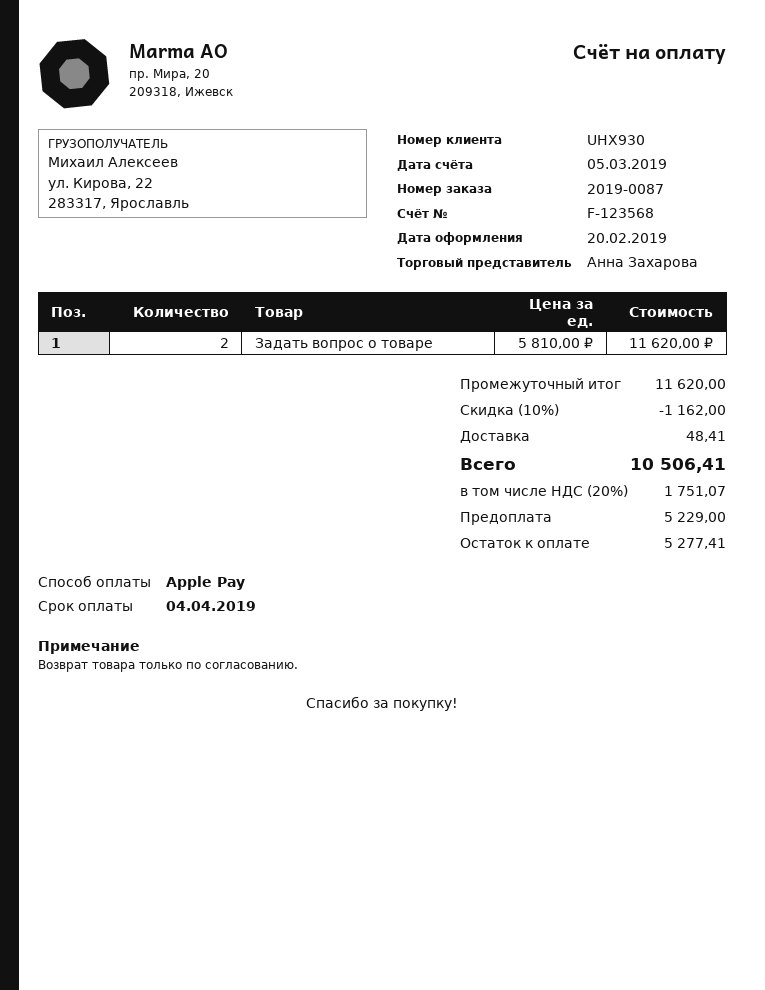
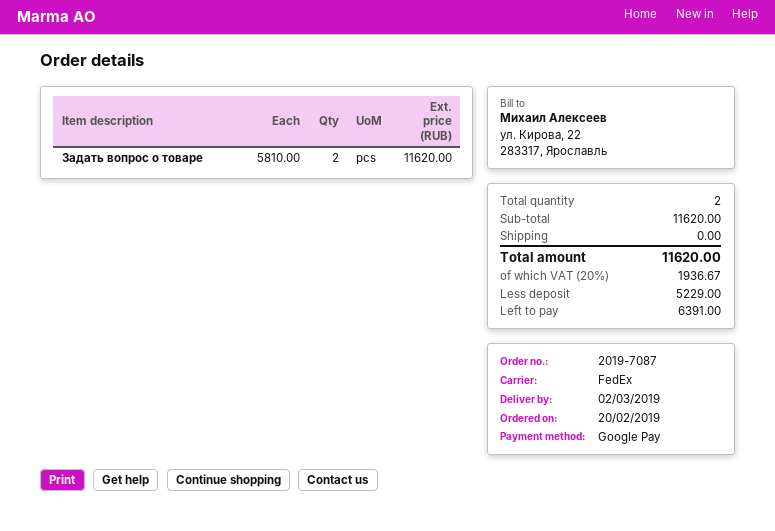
order number: 2019-0087 -> 2019-7087
payment method: Apple Pay -> Google Pay
discount: 10% = 1162.00 -> none
shipping: 48.41 -> 0.00
tax: 20% = 1751.07 -> 20% = 1936.67
total: 10506.41 -> 11620.00
balance: 5277.41 -> 6391.00

